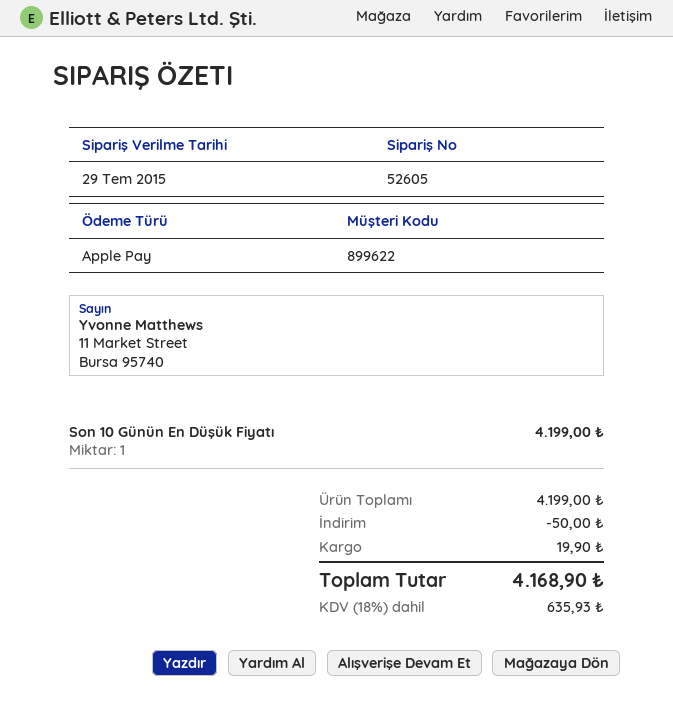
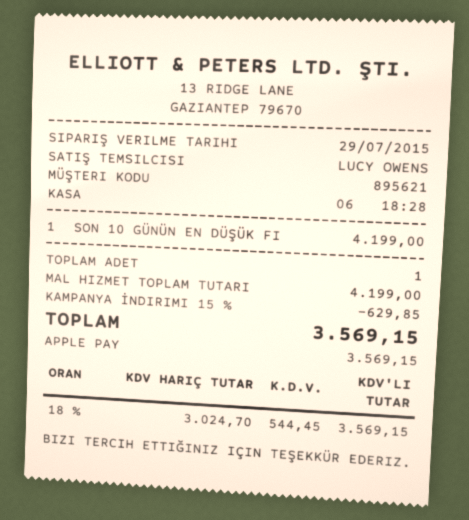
customer number: 899622 -> 895621
discount: 50.00 -> 629.85
shipping: 19.90 -> none
tax: 18% = 635.93 -> 18% = 544.45
total: 4168.90 -> 3569.15

